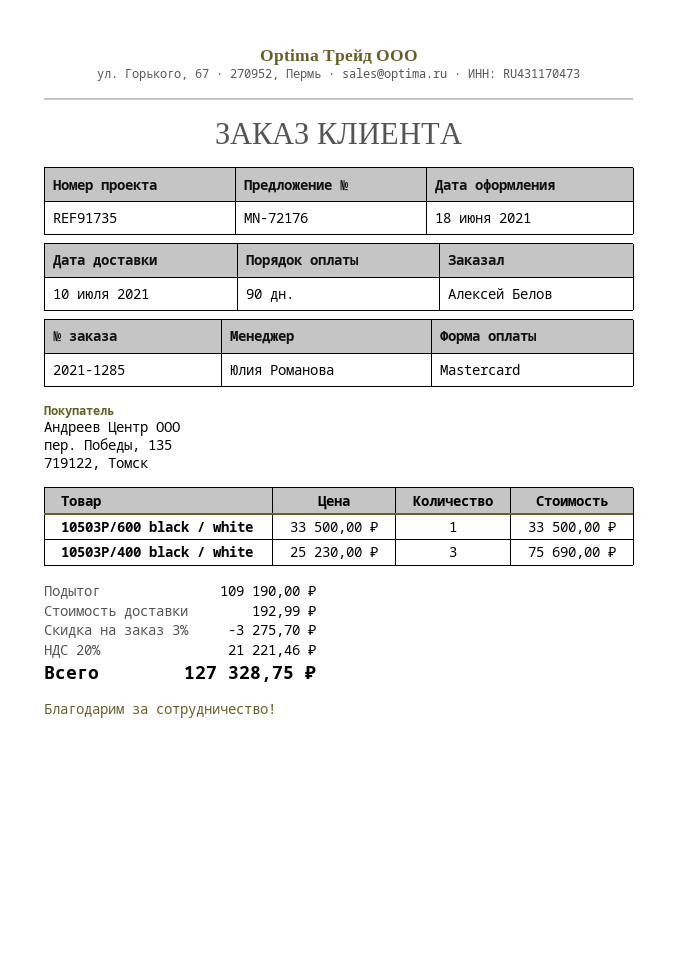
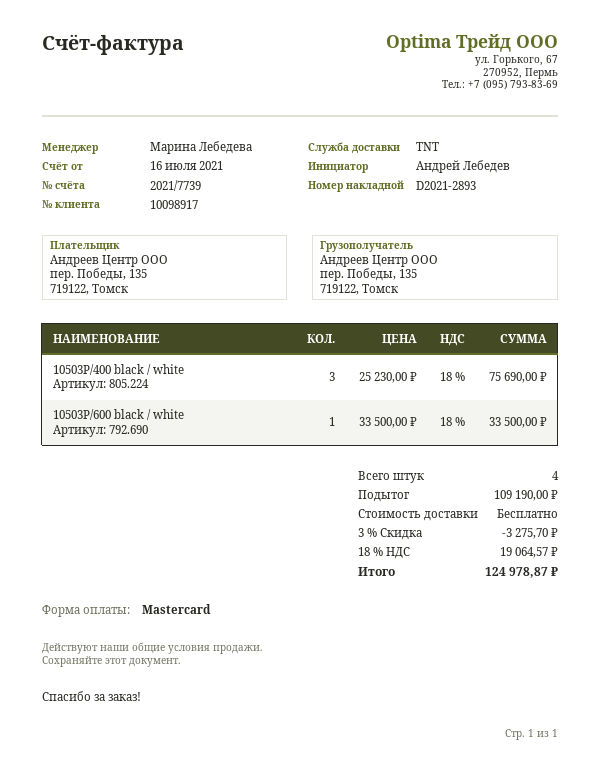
ordered by: Алексей Белов -> Андрей Лебедев
sales rep: Юлия Романова -> Марина Лебедева
shipping: 192.99 -> 0.00
tax: 20% = 21221.46 -> 18% = 19064.57
total: 127328.75 -> 124978.87

